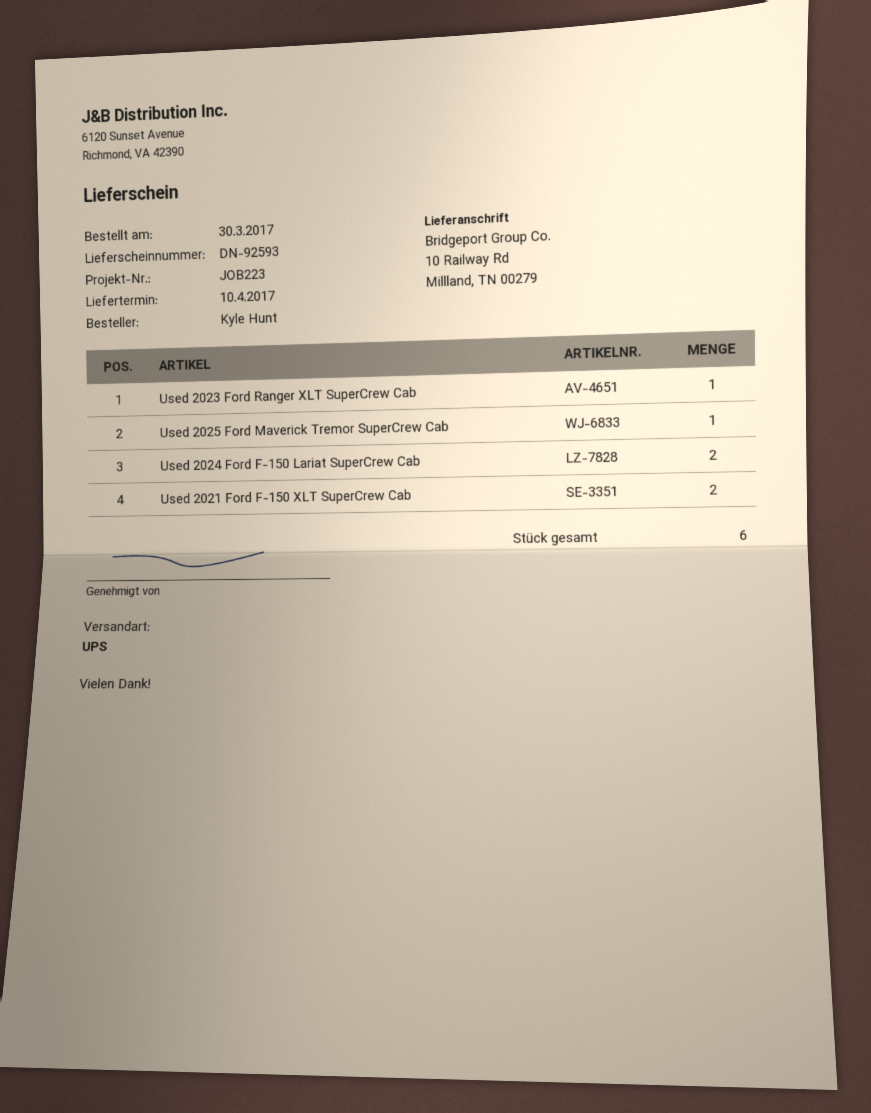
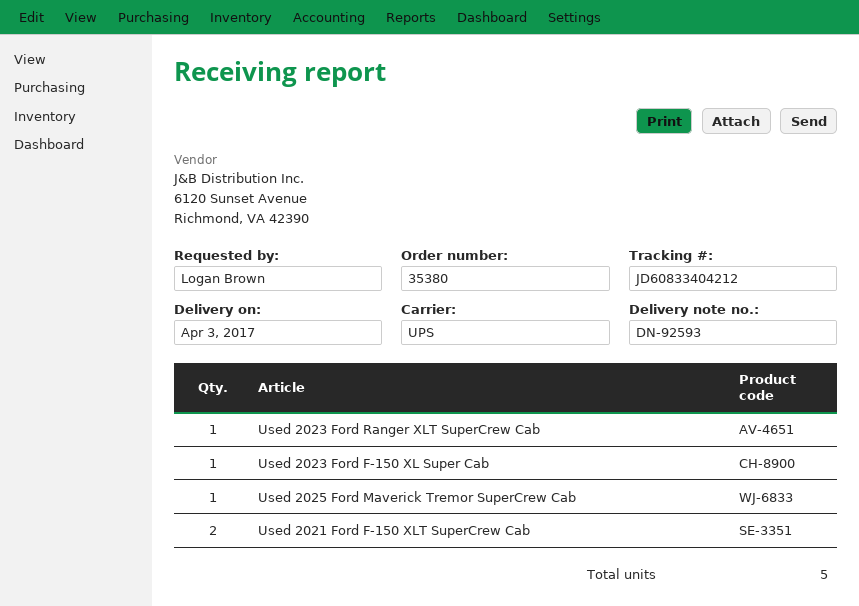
delivery date: 2017-04-10 -> 2017-04-03
ordered by: Kyle Hunt -> Logan Brown
Used 2024 Ford F-150 Lariat SuperCrew Cab: 2 -> none
Used 2023 Ford F-150 XL Super Cab: none -> 1
total quantity: 6 -> 5

